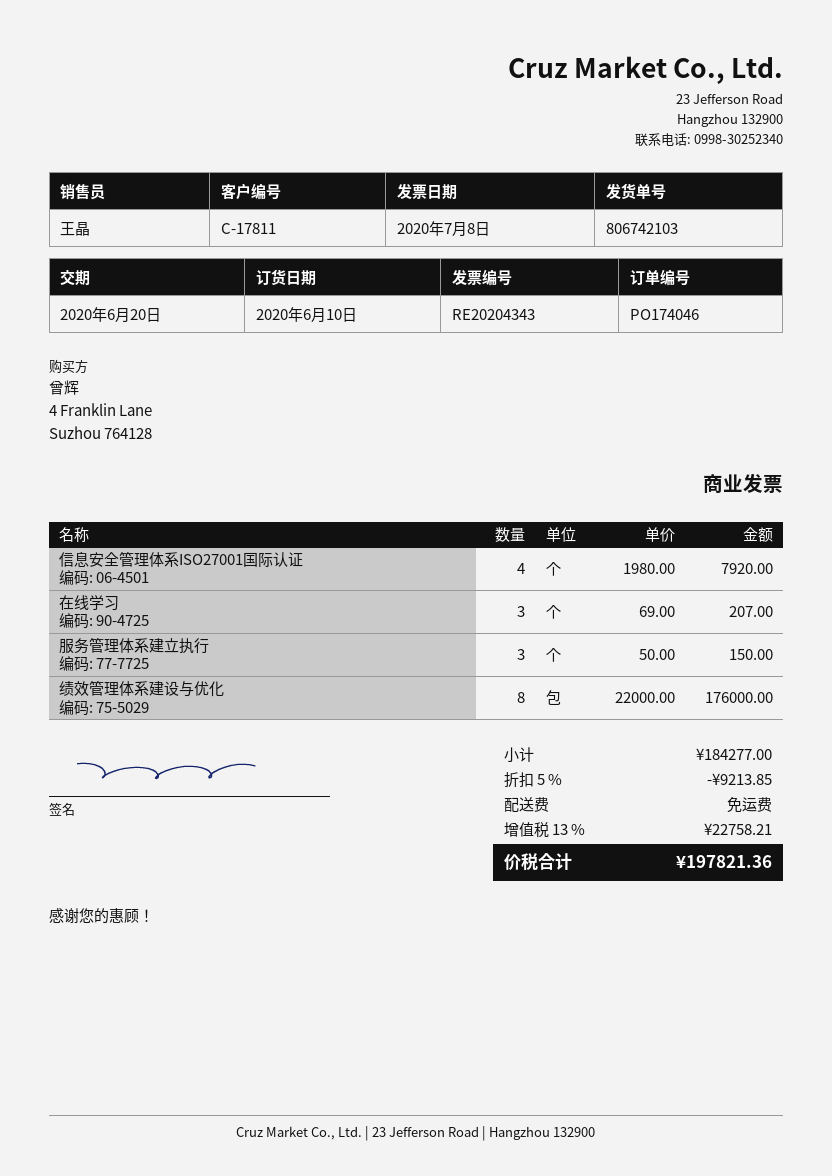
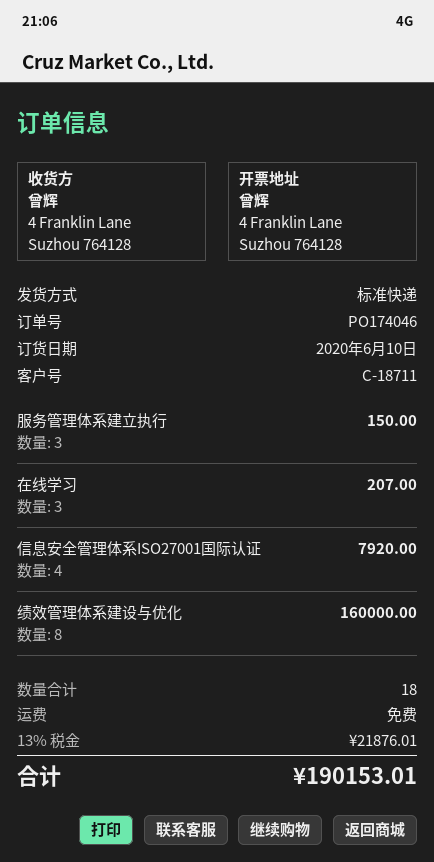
customer number: C-17811 -> C-18711
绩效管理体系建设与优化: 8 for 176000.00 -> 8 for 160000.00
discount: 5% = 9213.85 -> none
tax: 13% = 22758.21 -> 13% = 21876.01
total: 197821.36 -> 190153.01

